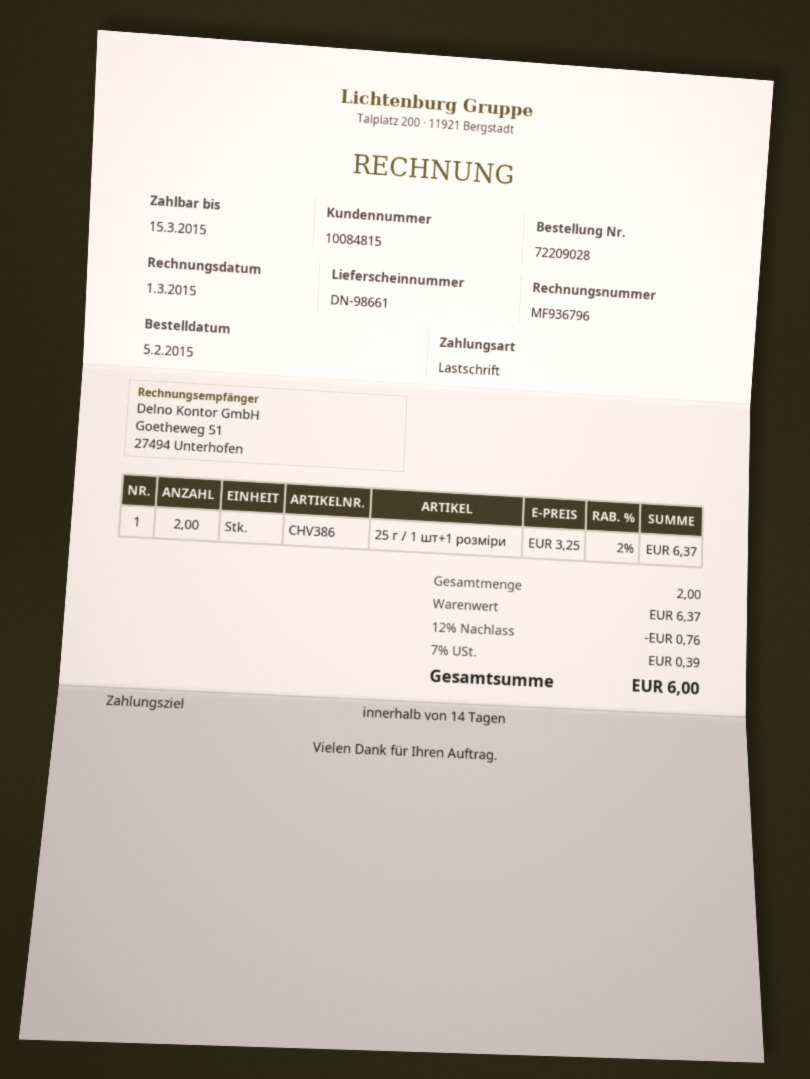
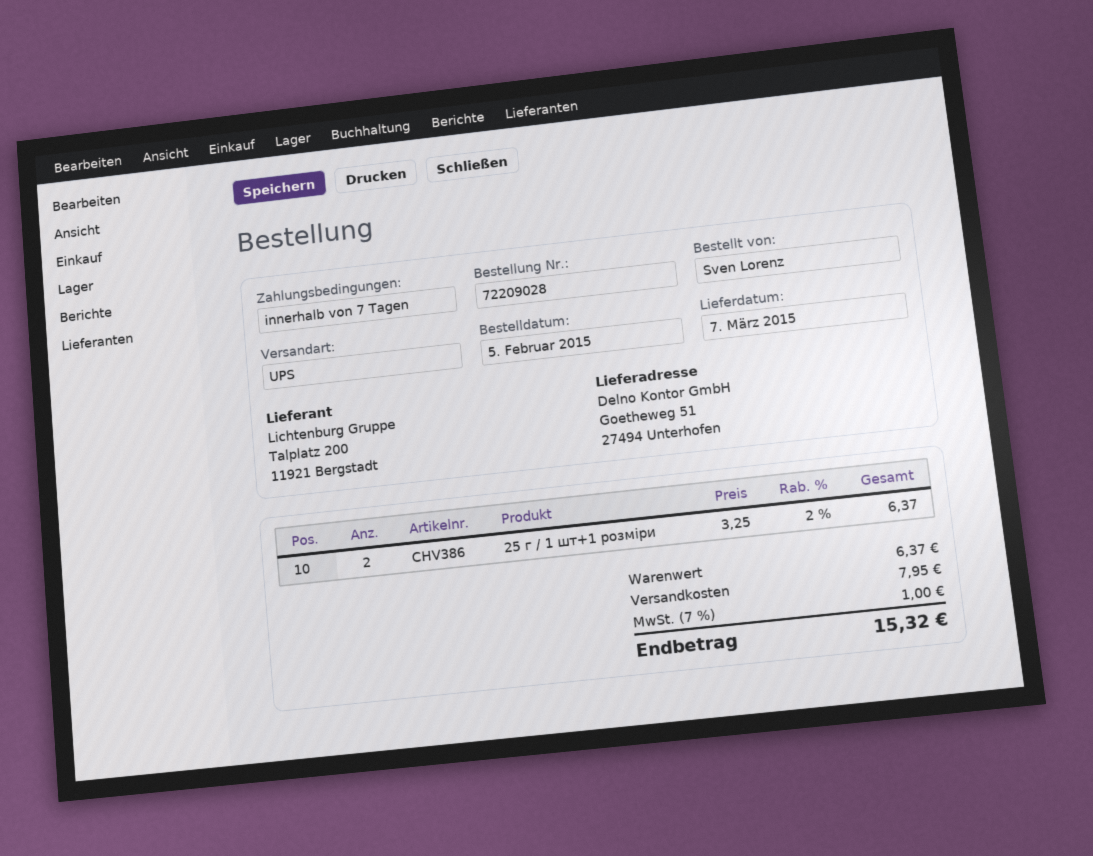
payment terms: 14 days -> 7 days
discount: 12% = 0.76 -> none
shipping: none -> 7.95
tax: 7% = 0.39 -> 7% = 1.00
total: 6.00 -> 15.32

